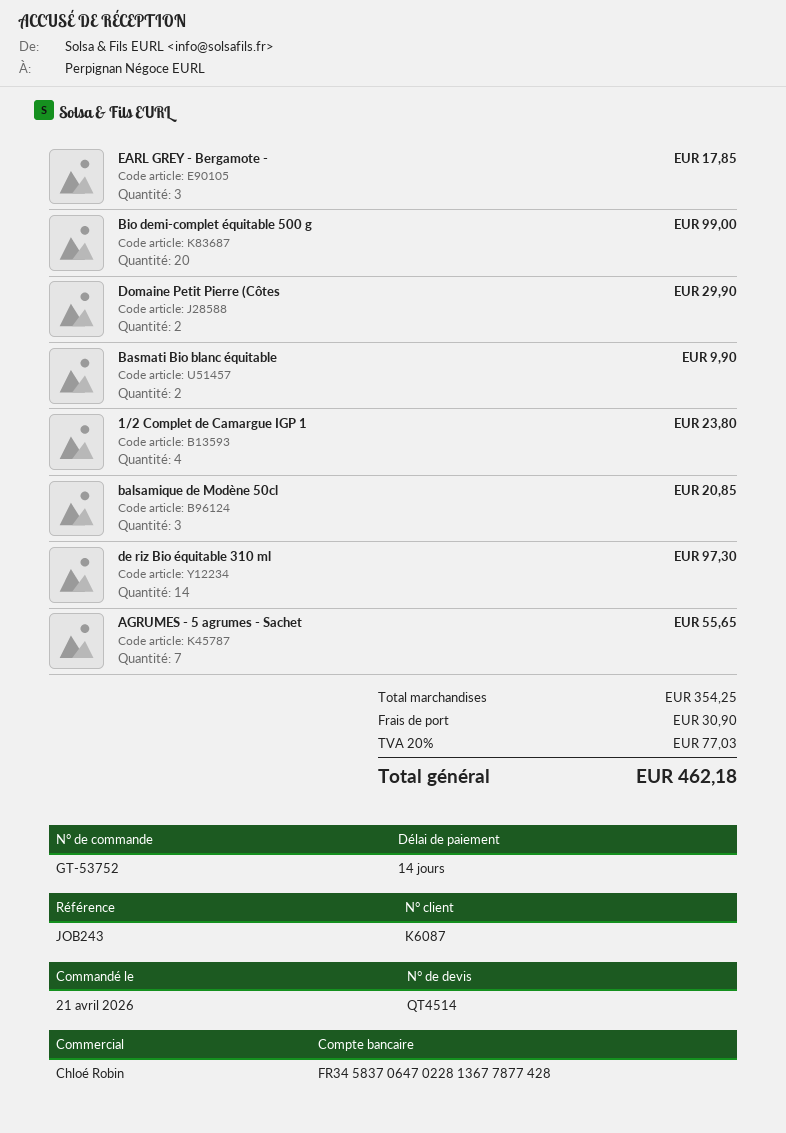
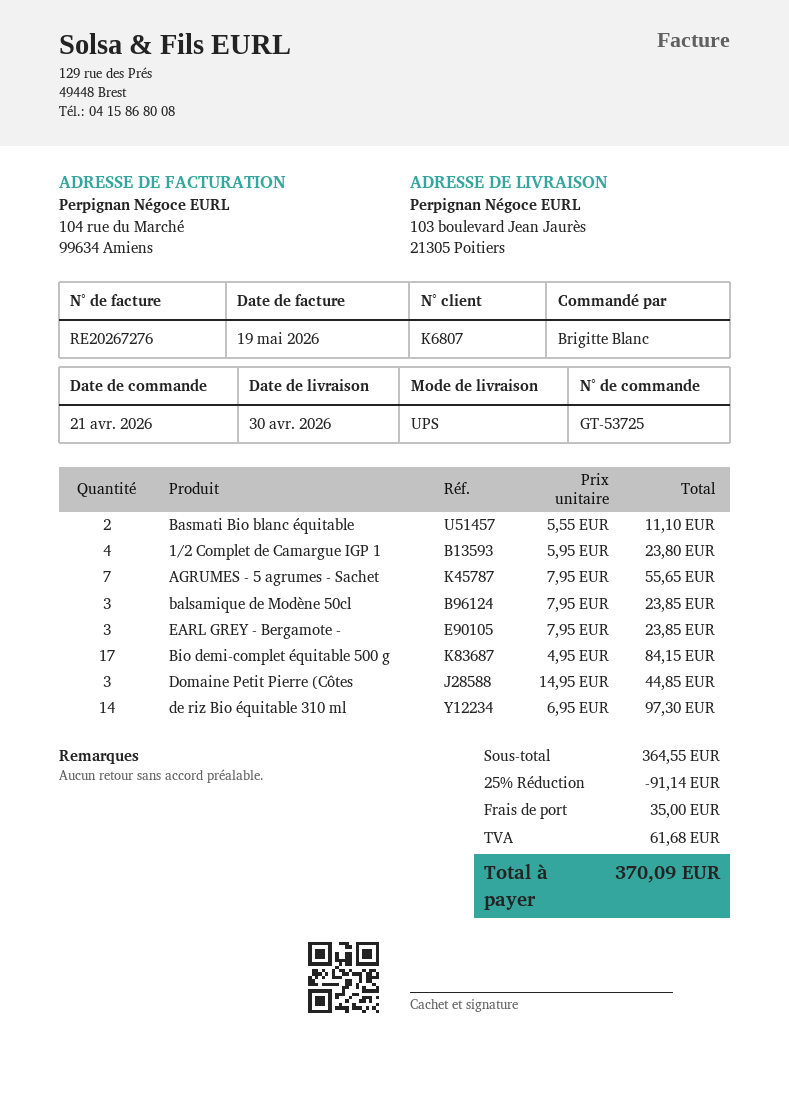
order number: GT-53752 -> GT-53725
customer number: K6087 -> K6807
EARL GREY - Bergamote -: 3 for 17.85 -> 3 for 23.85
Bio demi-complet équitable 500 g: 20 for 99.00 -> 17 for 84.15
Domaine Petit Pierre (Côtes: 2 for 29.90 -> 3 for 44.85
Basmati Bio blanc équitable: 2 for 9.90 -> 2 for 11.10
balsamique de Modène 50cl: 3 for 20.85 -> 3 for 23.85
subtotal: 354.25 -> 364.55
discount: none -> 25% = 91.14
shipping: 30.90 -> 35.00
tax: 77.03 -> 61.68
total: 462.18 -> 370.09

